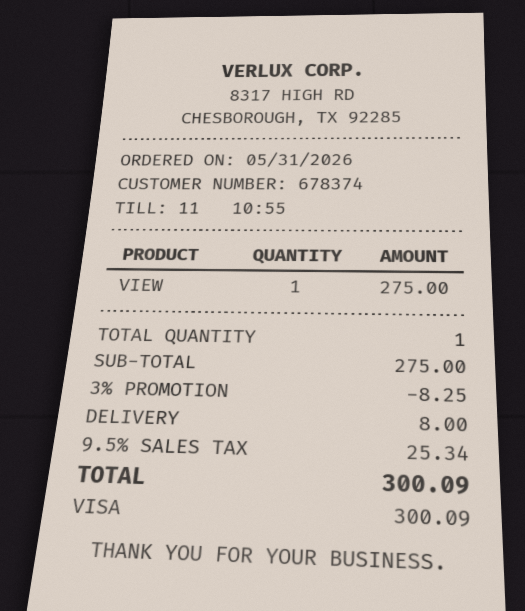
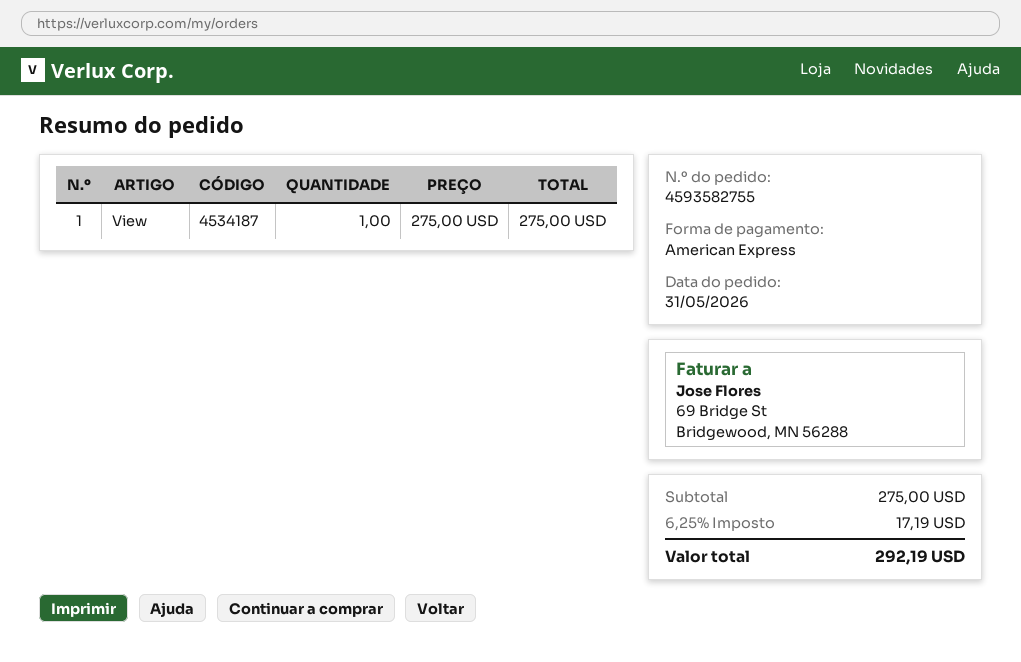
payment method: Visa -> American Express
discount: 3% = 8.25 -> none
shipping: 8.00 -> none
tax: 9.5% = 25.34 -> 6.25% = 17.19
total: 300.09 -> 292.19

